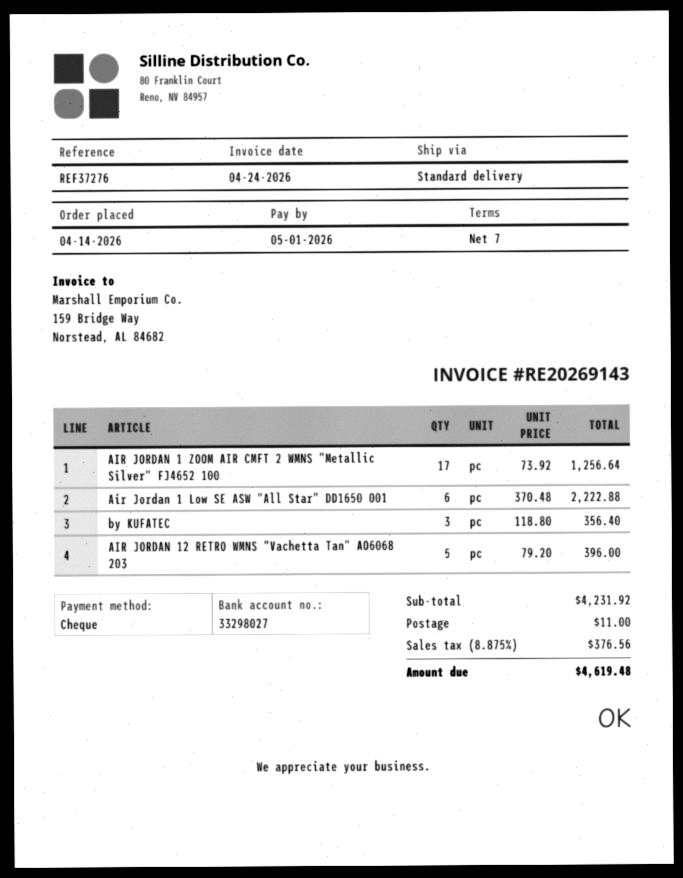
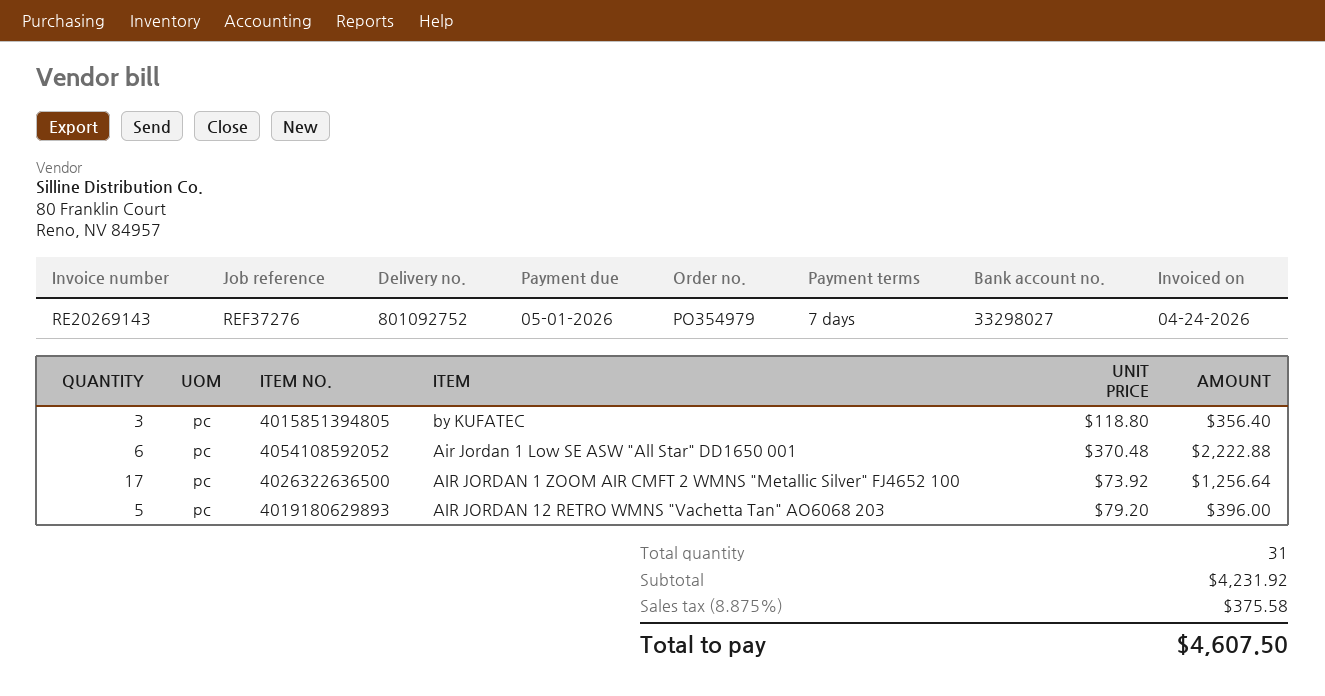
shipping: 11.00 -> none
tax: 8.875% = 376.56 -> 8.875% = 375.58
total: 4619.48 -> 4607.50

